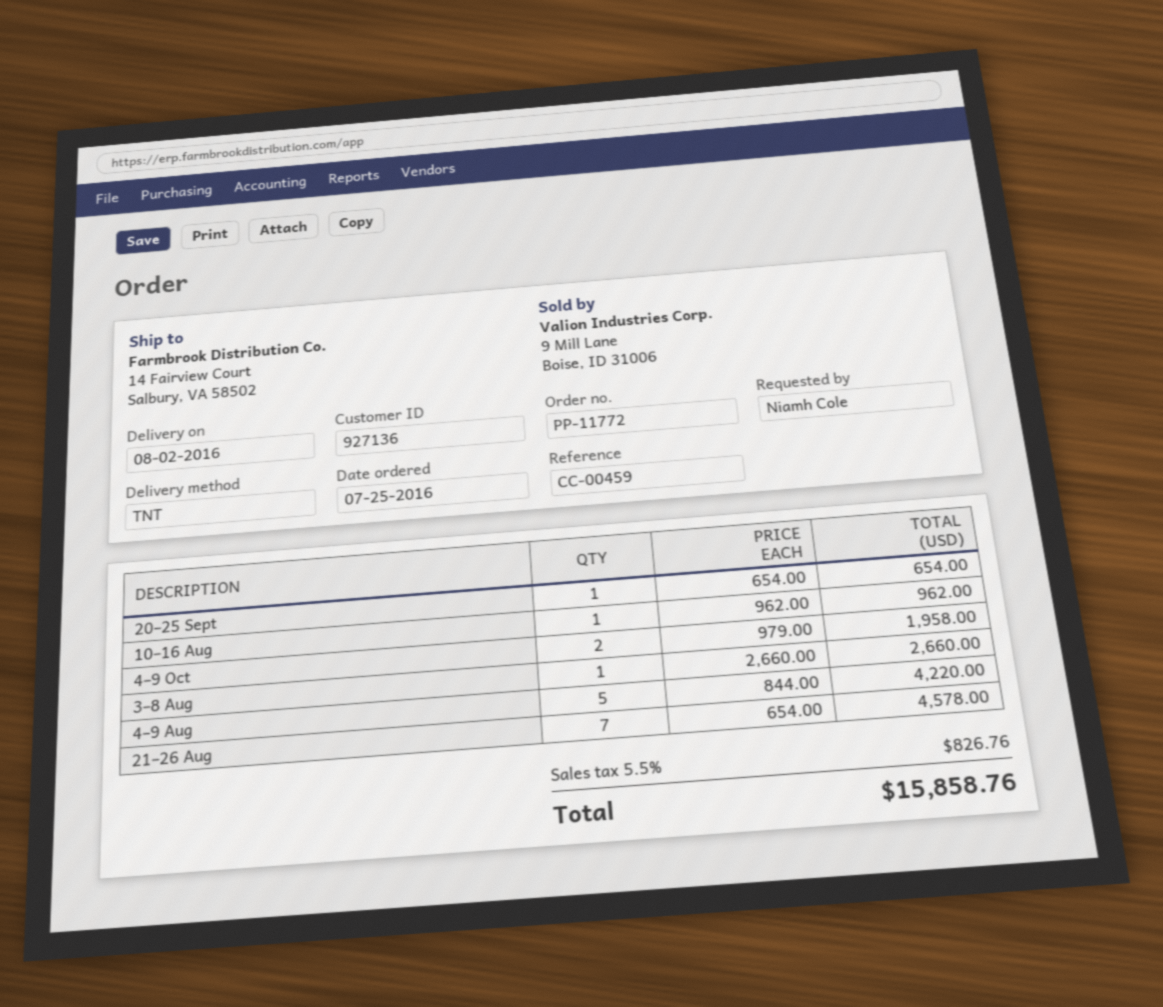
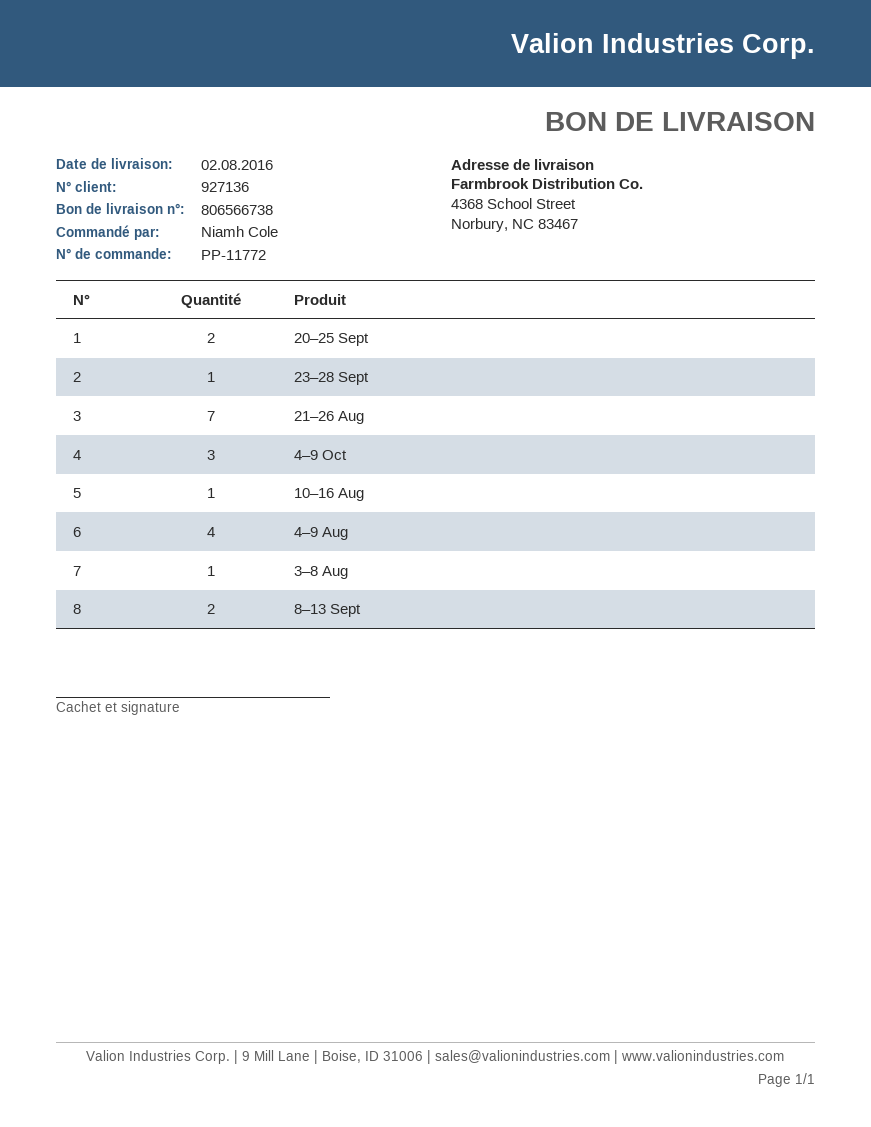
ship to: 14 Fairview Court, Salbury, VA 58502 -> 4368 School Street, Norbury, NC 83467
20–25 Sept: 1 -> 2
4–9 Oct: 2 -> 3
4–9 Aug: 5 -> 4
23–28 Sept: none -> 1
8–13 Sept: none -> 2

